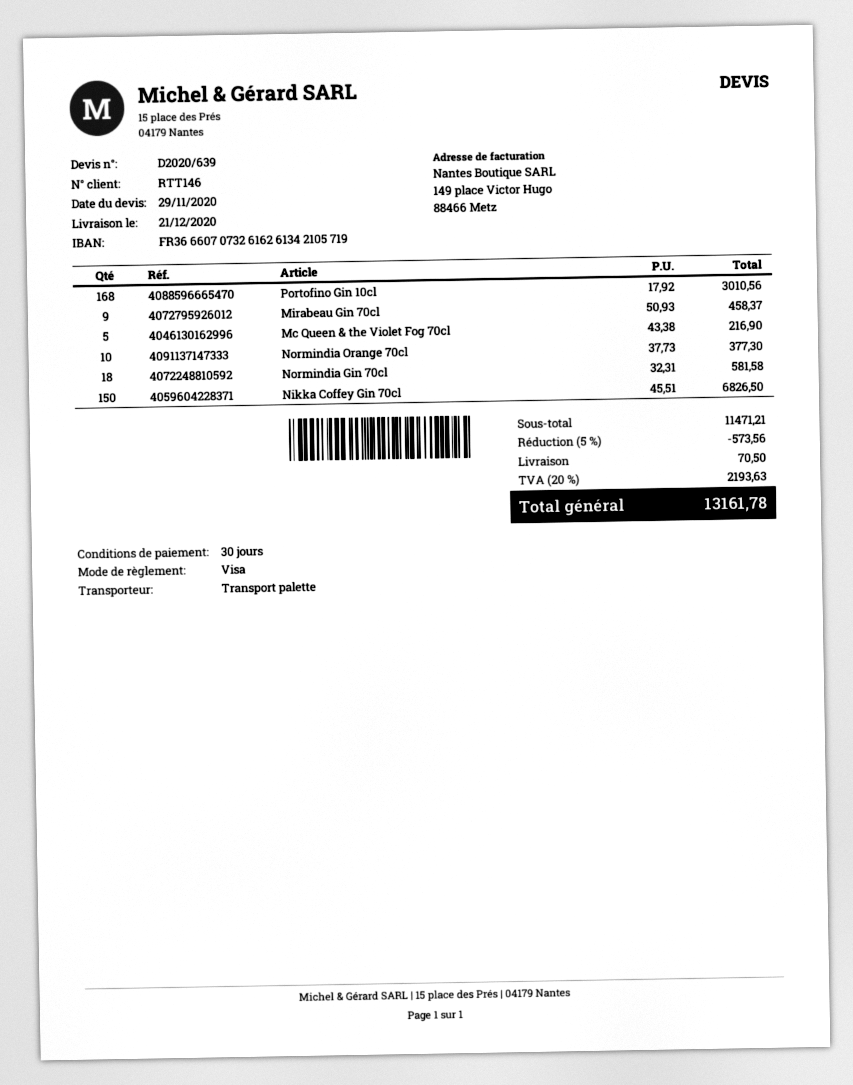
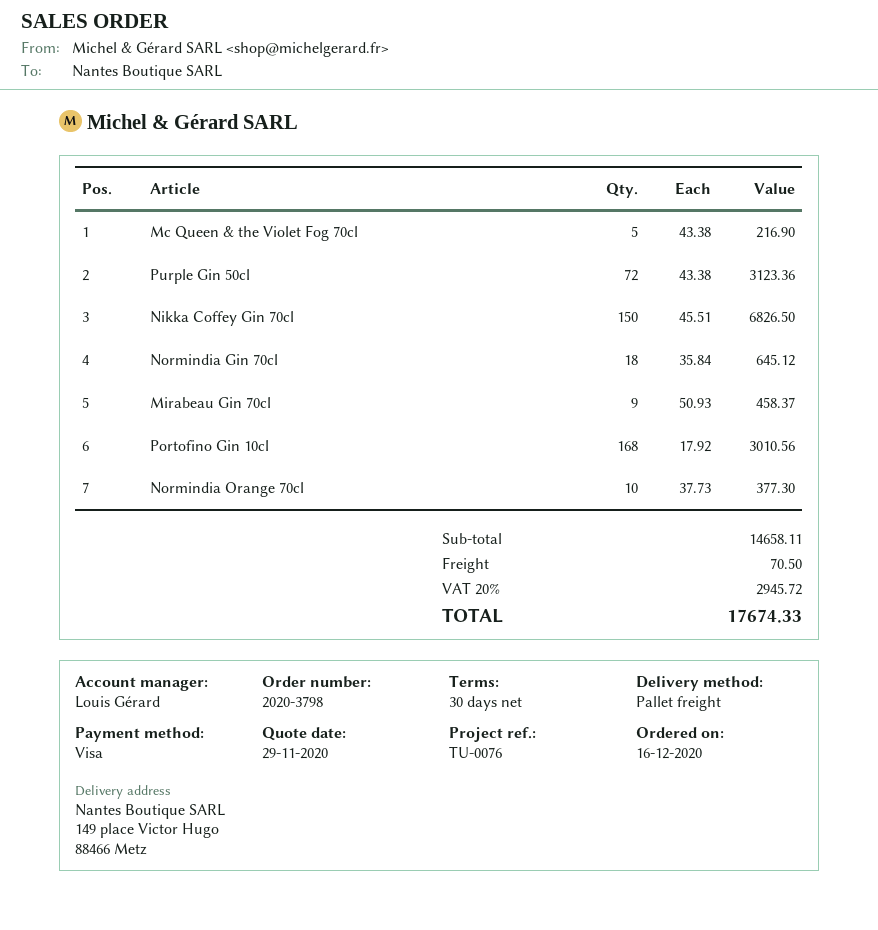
Normindia Gin 70cl: 18 x 32.31 = 581.58 -> 18 x 35.84 = 645.12
Purple Gin 50cl: none -> 72 x 43.38 = 3123.36
subtotal: 11471.21 -> 14658.11
discount: 5% = 573.56 -> none
tax: 20% = 2193.63 -> 20% = 2945.72
total: 13161.78 -> 17674.33

